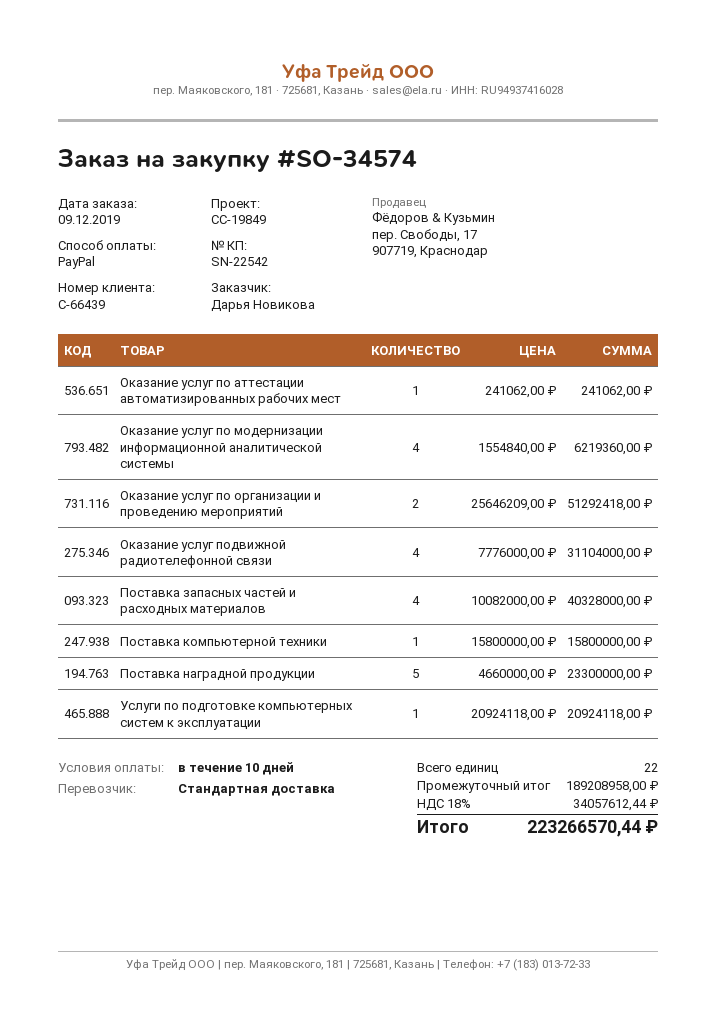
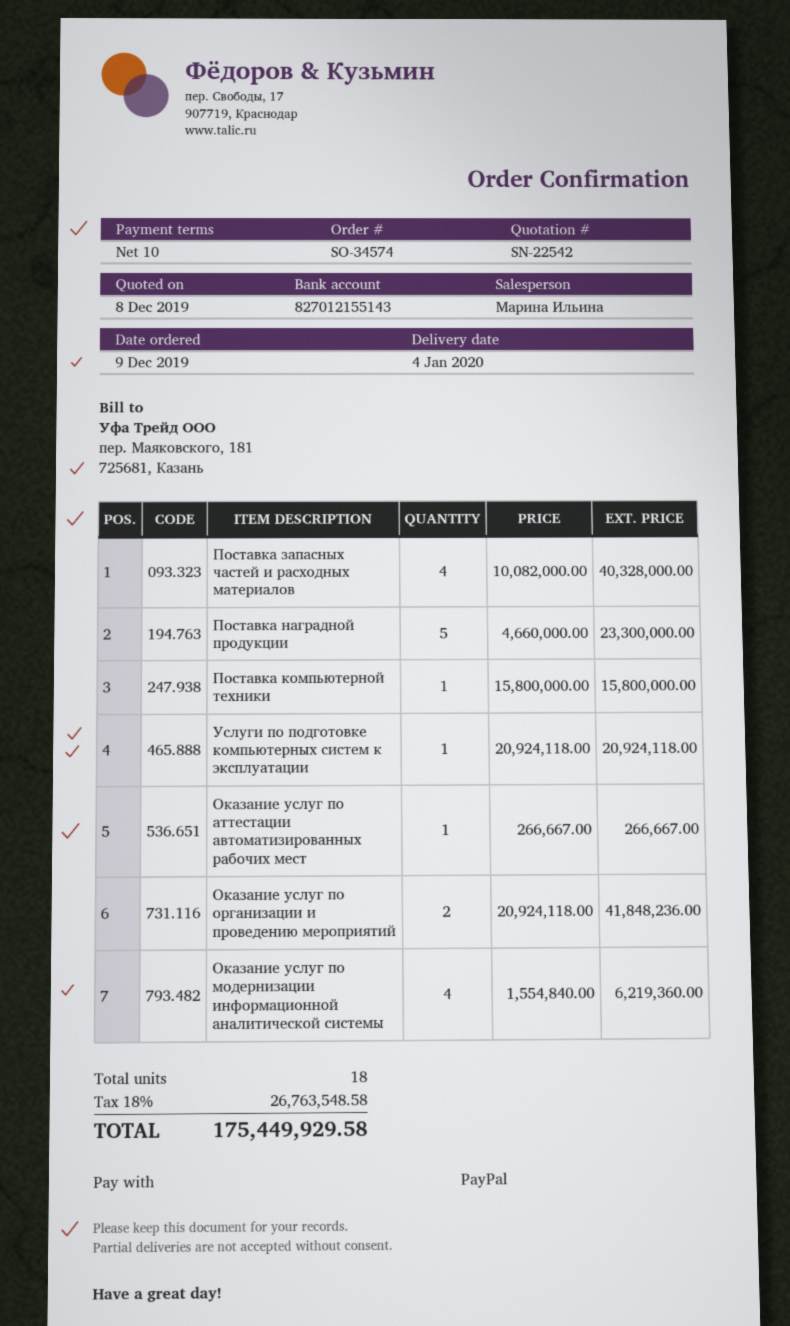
Оказание услуг по аттестации автоматизированных рабочих мест: 1 x 241062.00 = 241062.00 -> 1 x 266667.00 = 266667.00
Оказание услуг по организации и проведению мероприятий: 2 x 25646209.00 = 51292418.00 -> 2 x 20924118.00 = 41848236.00
Оказание услуг подвижной радиотелефонной связи: 4 x 7776000.00 = 31104000.00 -> none
total quantity: 22 -> 18
tax: 18% = 34057612.44 -> 18% = 26763548.58
total: 223266570.44 -> 175449929.58

